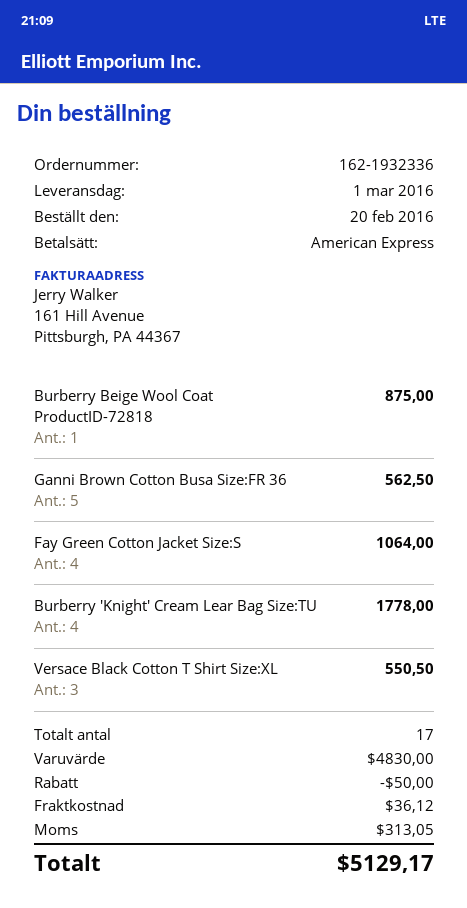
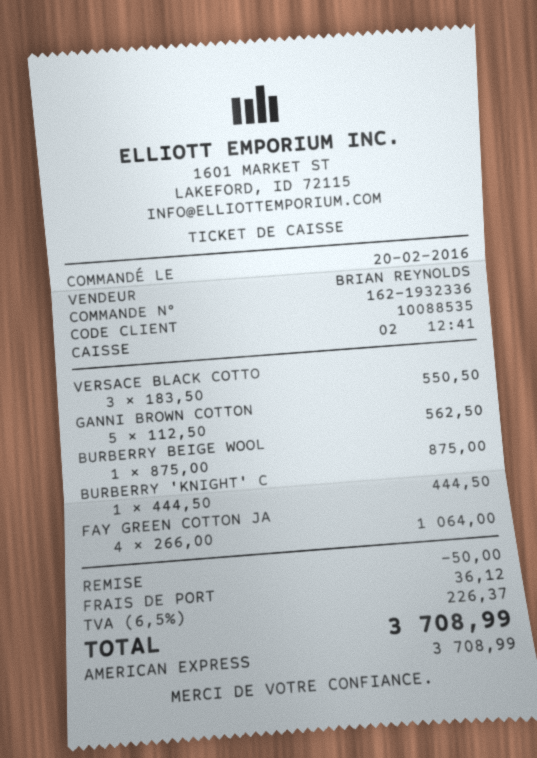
Burberry 'Knight' Cream Lear Bag Size:TU: 4 for 1778.00 -> 1 for 444.50
tax: 313.05 -> 226.37
total: 5129.17 -> 3708.99

